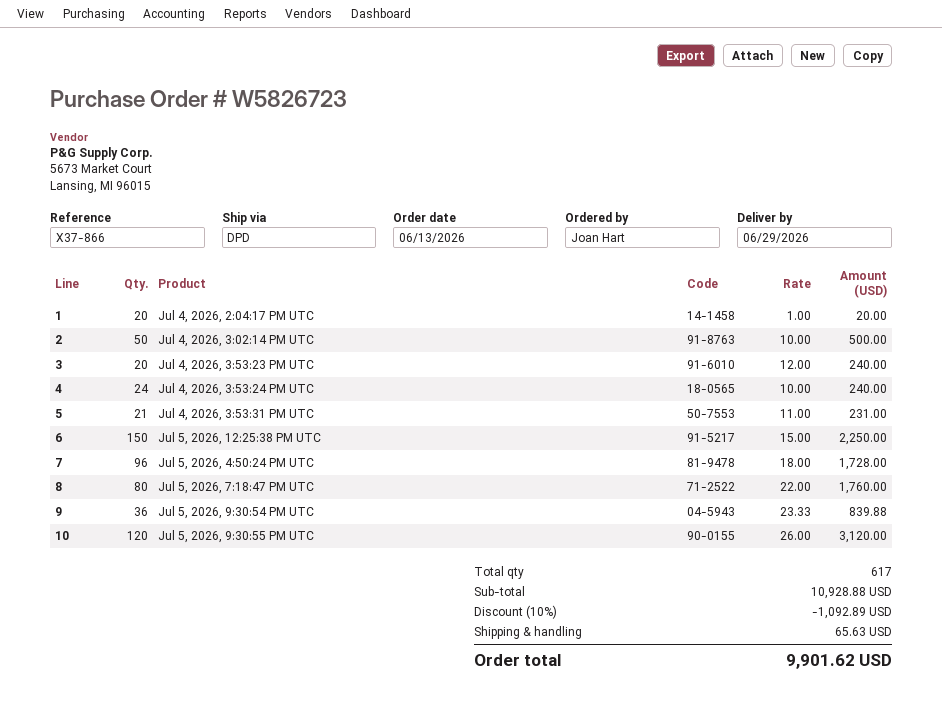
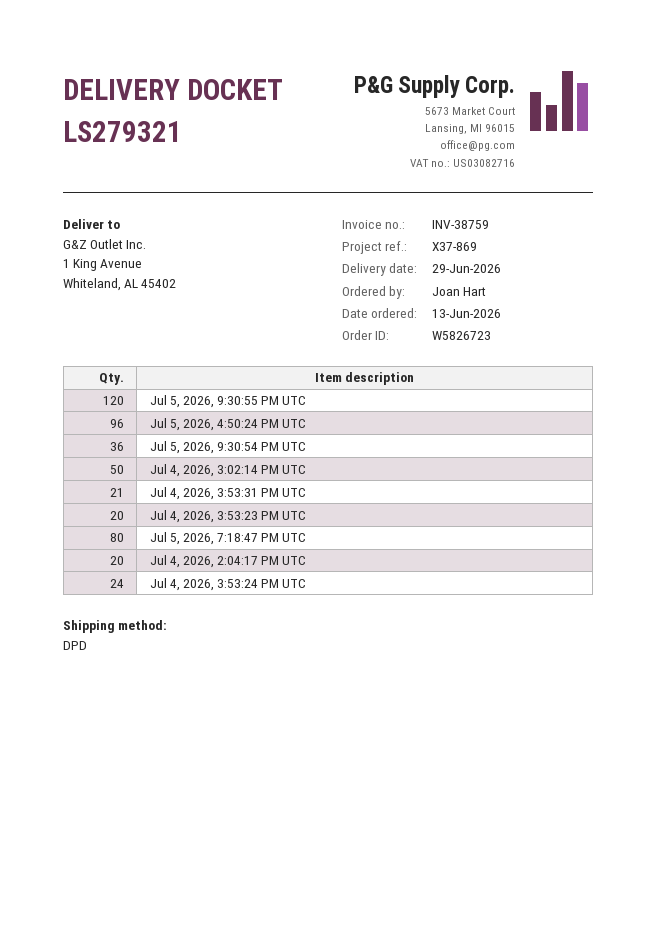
reference: X37-866 -> X37-869
Jul 5, 2026, 12:25:38 PM UTC: 150 -> none

